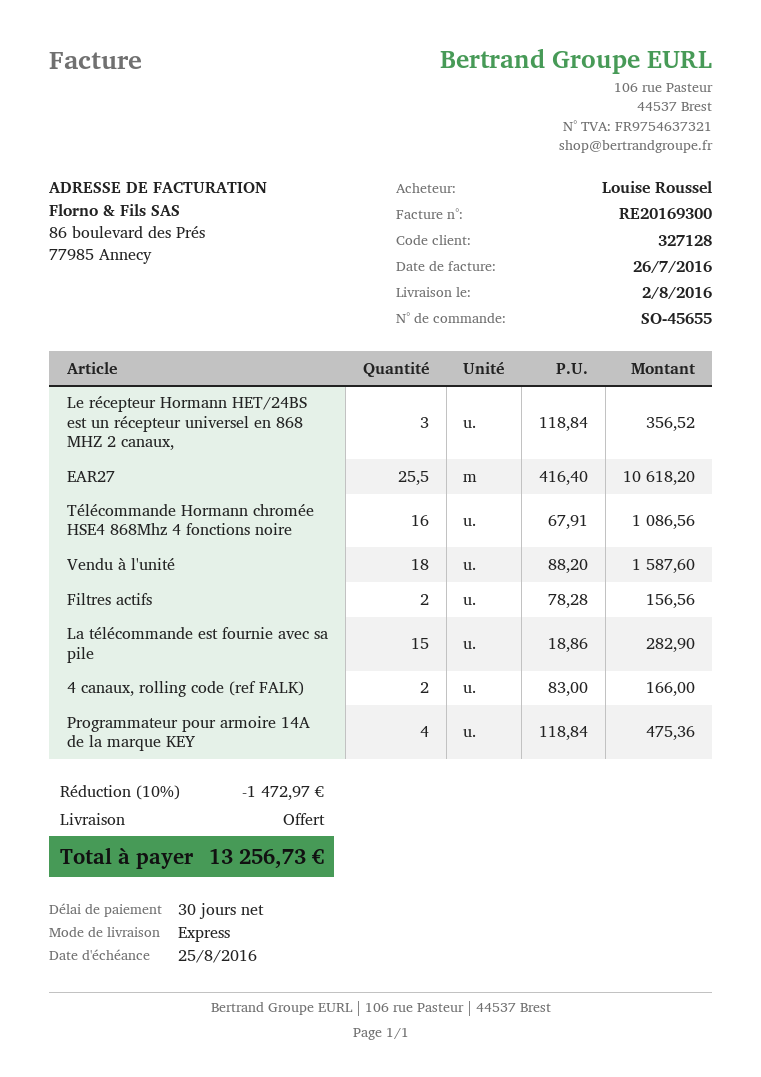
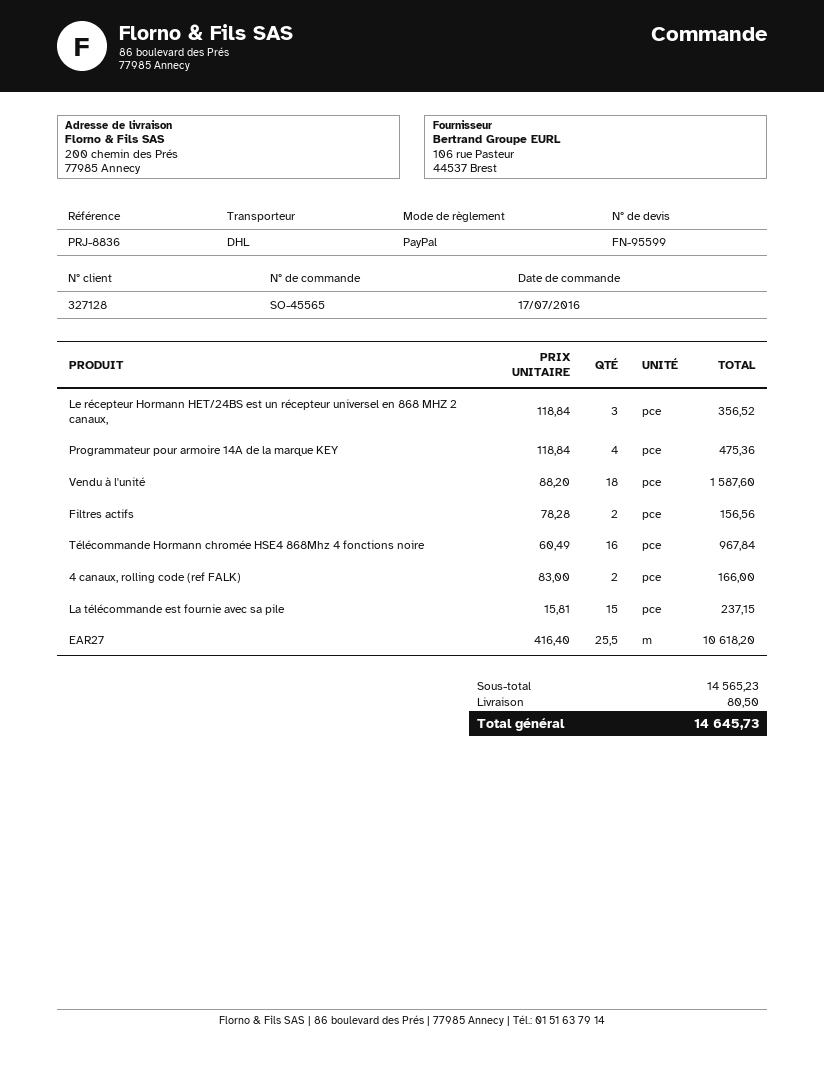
order number: SO-45655 -> SO-45565
shipping method: express -> DHL
Télécommande Hormann chromée HSE4 868Mhz 4 fonctions noire: 16 x 67.91 = 1086.56 -> 16 x 60.49 = 967.84
La télécommande est fournie avec sa pile: 15 x 18.86 = 282.90 -> 15 x 15.81 = 237.15
discount: 10% = 1472.97 -> none
shipping: 0.00 -> 80.50
total: 13256.73 -> 14645.73

